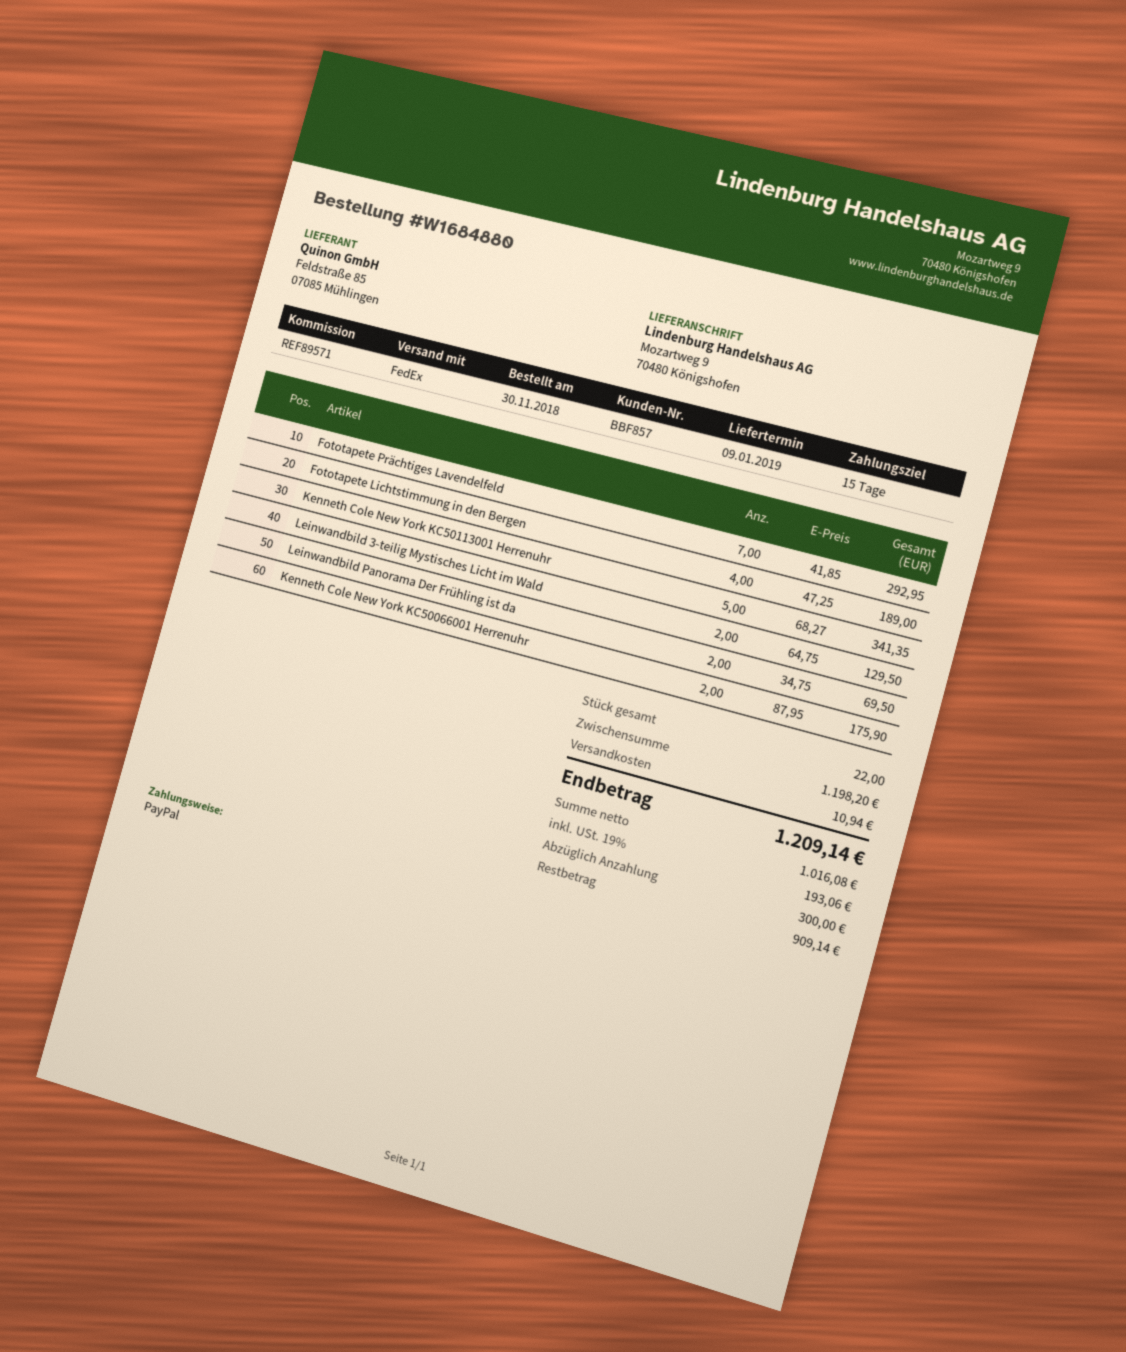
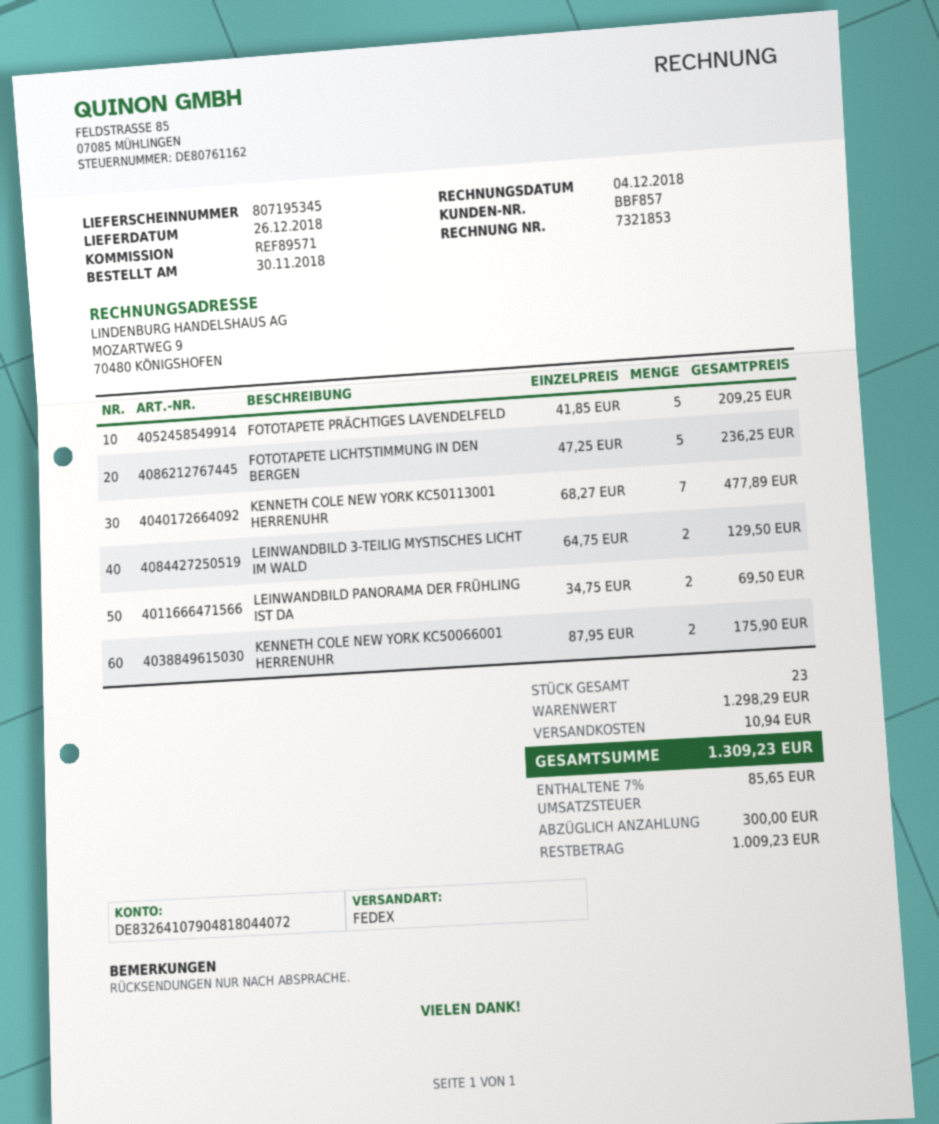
delivery date: 2019-01-09 -> 2018-12-26
Fototapete Prächtiges Lavendelfeld: 7 x 41.85 = 292.95 -> 5 x 41.85 = 209.25
Fototapete Lichtstimmung in den Bergen: 4 x 47.25 = 189.00 -> 5 x 47.25 = 236.25
Kenneth Cole New York KC50113001 Herrenuhr: 5 x 68.27 = 341.35 -> 7 x 68.27 = 477.89
total quantity: 22 -> 23
subtotal: 1198.20 -> 1298.29
tax: 19% = 193.06 -> 7% = 85.65
total: 1209.14 -> 1309.23
balance: 909.14 -> 1009.23

